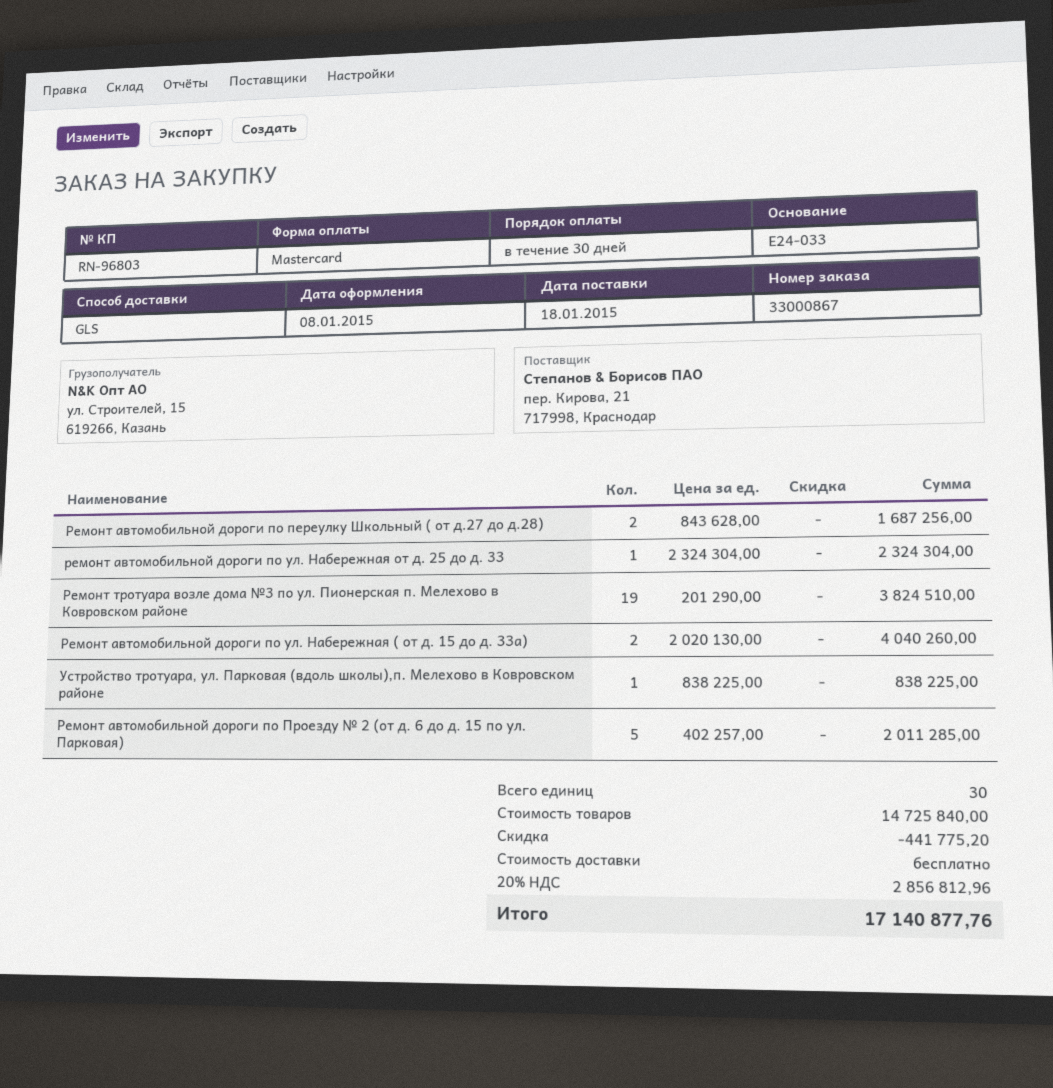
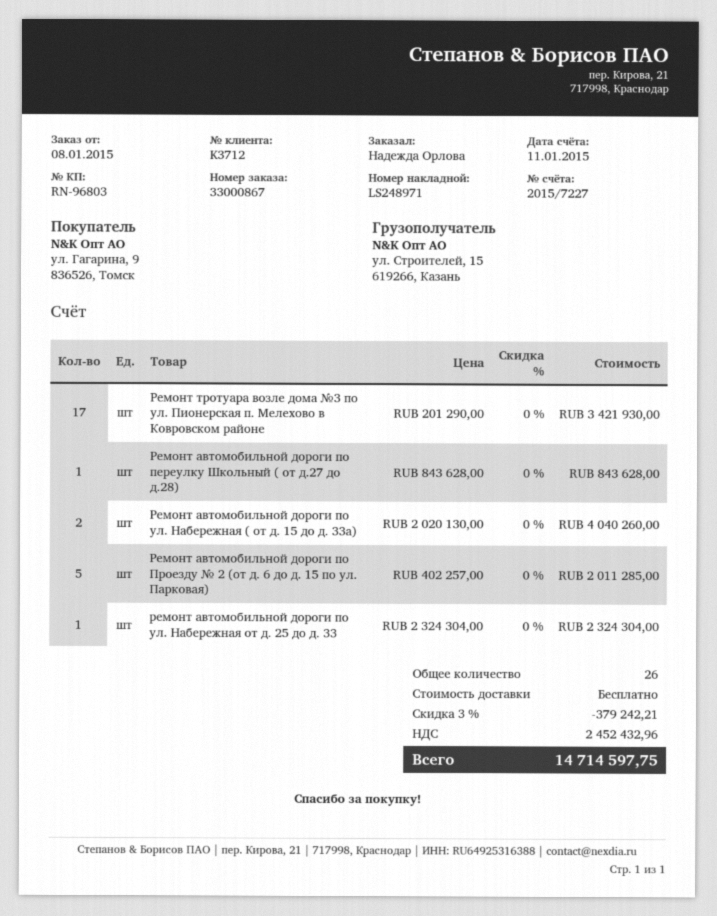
Ремонт автомобильной дороги по переулку Школьный ( от д.27 до д.28): 2 x 843628.00 = 1687256.00 -> 1 x 843628.00 = 843628.00
Ремонт тротуара возле дома №3 по ул. Пионерская п. Мелехово в Ковровском районе: 19 x 201290.00 = 3824510.00 -> 17 x 201290.00 = 3421930.00
Устройство тротуара, ул. Парковая (вдоль школы),п. Мелехово в Ковровском районе: 1 x 838225.00 = 838225.00 -> none
total quantity: 30 -> 26
discount: 441775.20 -> 379242.21
tax: 2856812.96 -> 2452432.96
total: 17140877.76 -> 14714597.75

